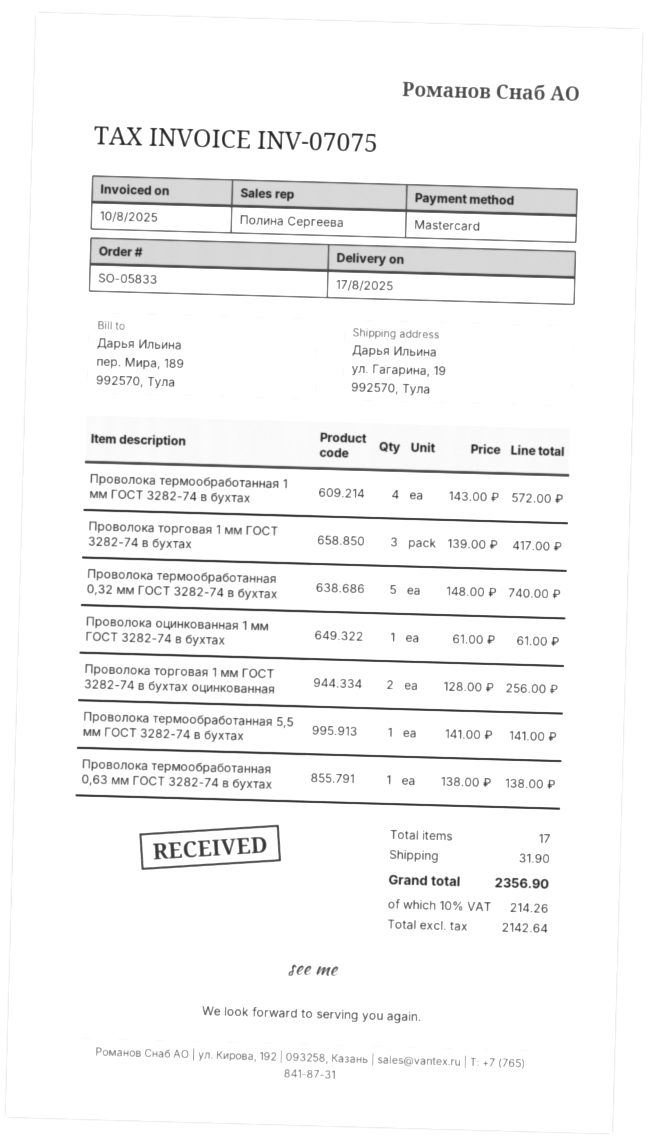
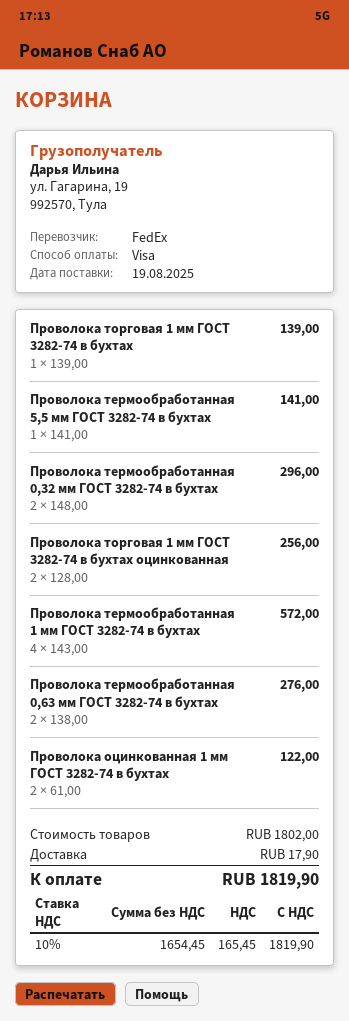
delivery date: 2025-08-17 -> 2025-08-19
payment method: Mastercard -> Visa
Проволока торговая 1 мм ГОСТ 3282-74 в бухтах: 3 x 139.00 = 417.00 -> 1 x 139.00 = 139.00
Проволока термообработанная 0,32 мм ГОСТ 3282-74 в бухтах: 5 x 148.00 = 740.00 -> 2 x 148.00 = 296.00
Проволока оцинкованная 1 мм ГОСТ 3282-74 в бухтах: 1 x 61.00 = 61.00 -> 2 x 61.00 = 122.00
Проволока термообработанная 0,63 мм ГОСТ 3282-74 в бухтах: 1 x 138.00 = 138.00 -> 2 x 138.00 = 276.00
shipping: 31.90 -> 17.90
net: 2142.64 -> 1654.45
tax: 10% = 214.26 -> 10% = 165.45
total: 2356.90 -> 1819.90

